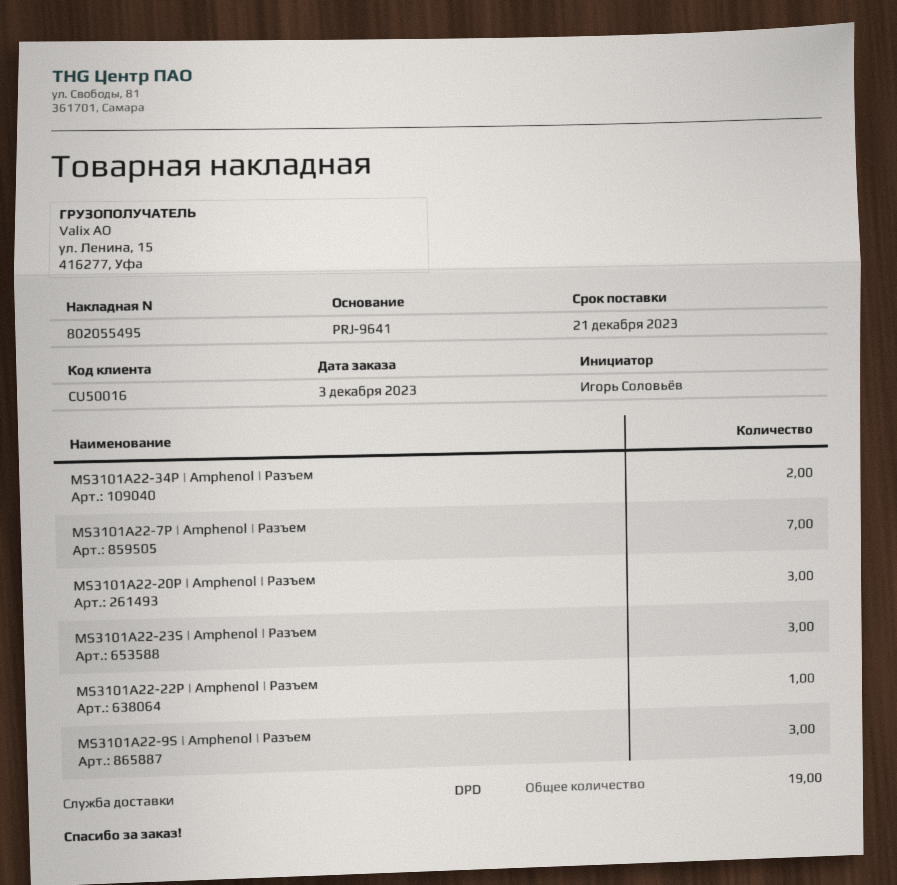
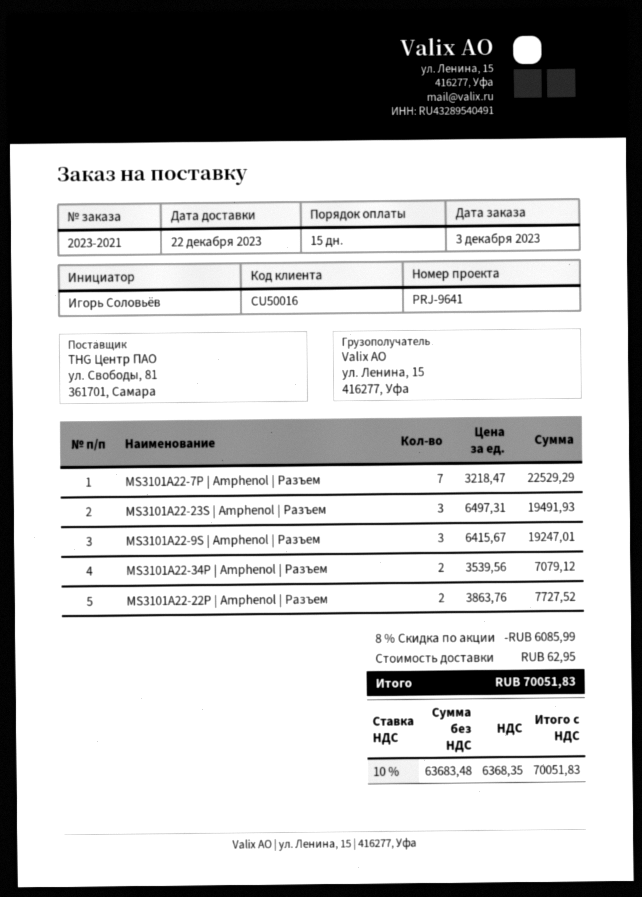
delivery date: 2023-12-21 -> 2023-12-22
MS3101A22-20P | Amphenol | Разъем: 3 -> none
MS3101A22-22P | Amphenol | Разъем: 1 -> 2

